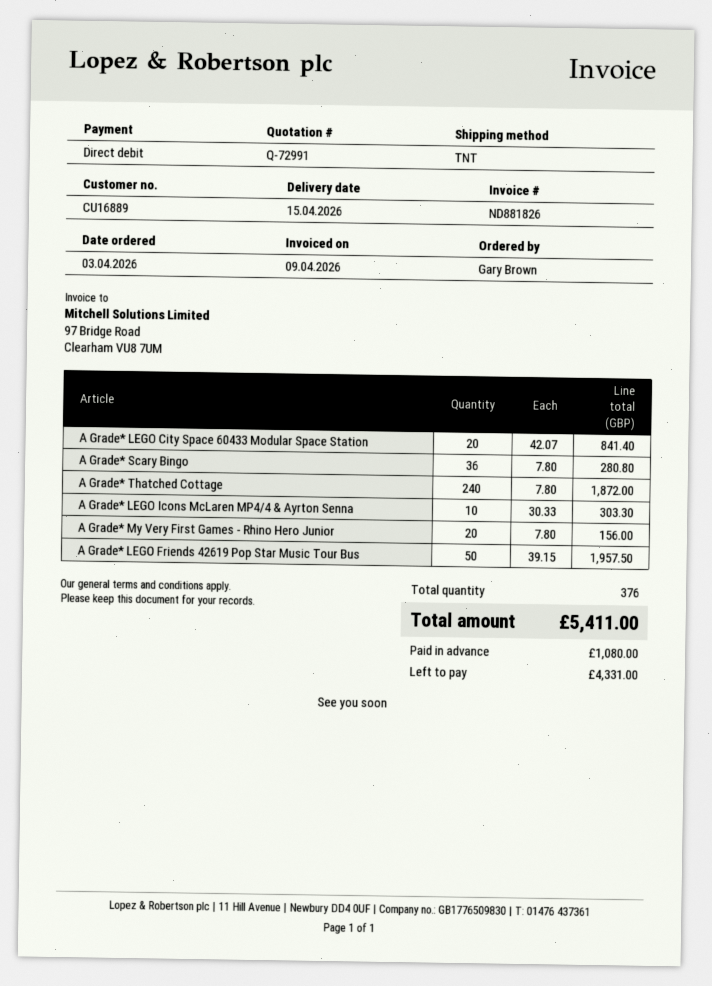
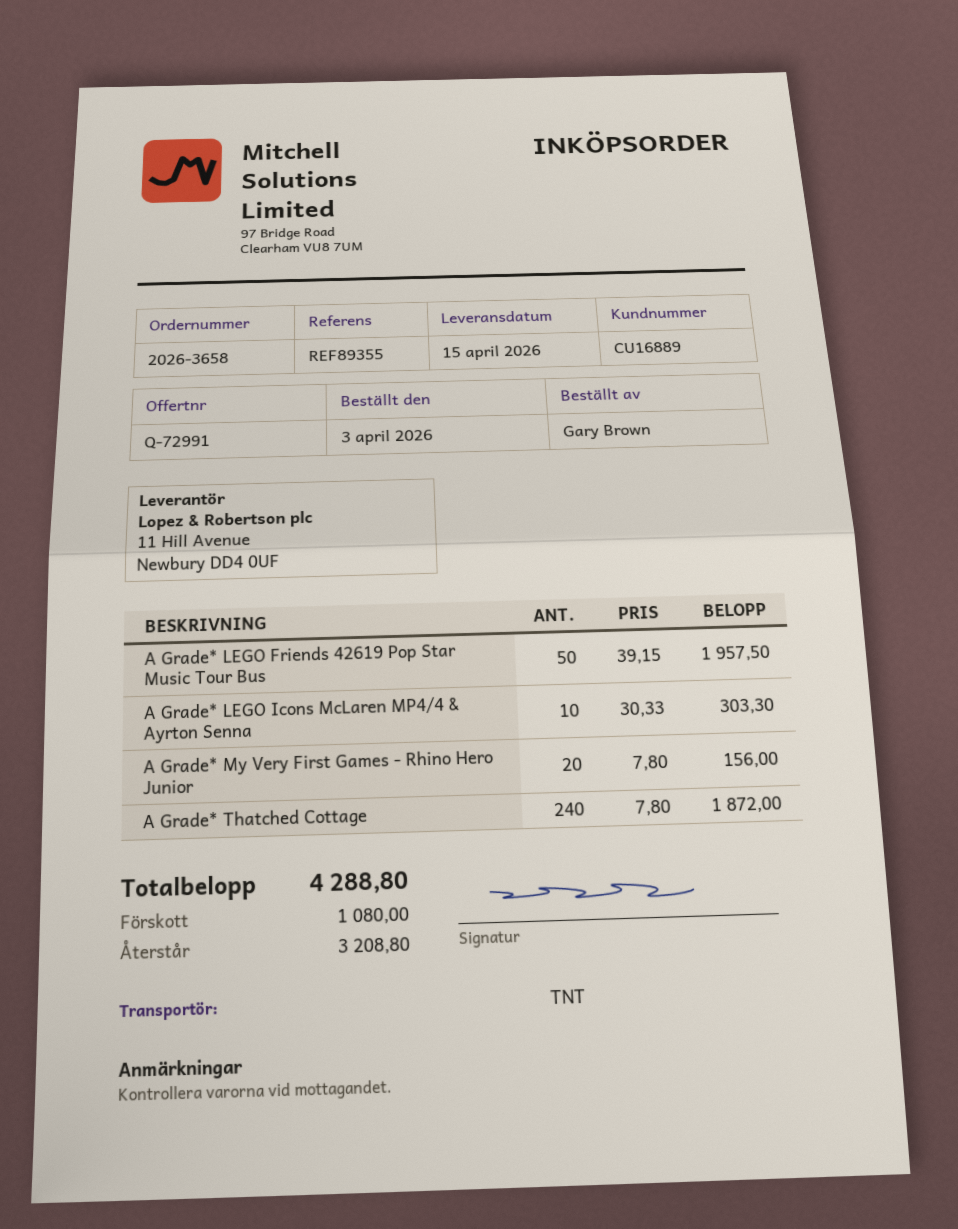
A Grade* LEGO City Space 60433 Modular Space Station: 20 x 42.07 = 841.40 -> none
A Grade* Scary Bingo: 36 x 7.80 = 280.80 -> none
total: 5411.00 -> 4288.80
balance: 4331.00 -> 3208.80

